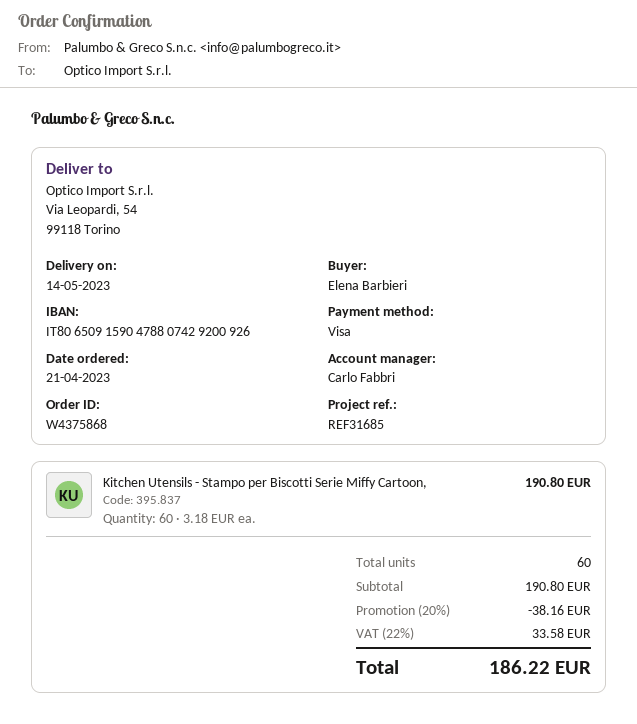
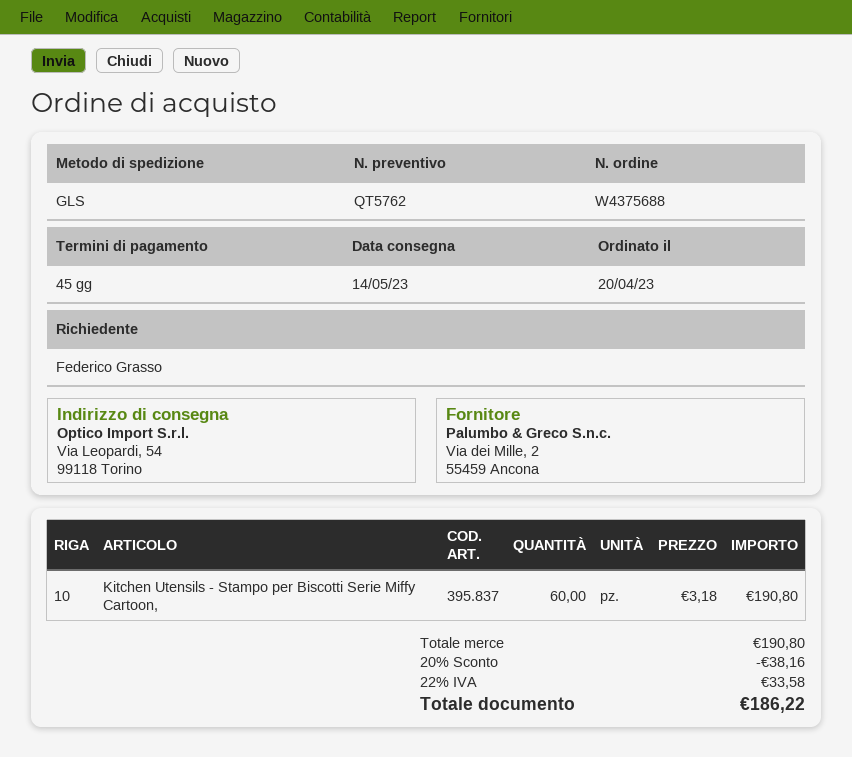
order number: W4375868 -> W4375688
order date: 2023-04-21 -> 2023-04-20
ordered by: Elena Barbieri -> Federico Grasso

